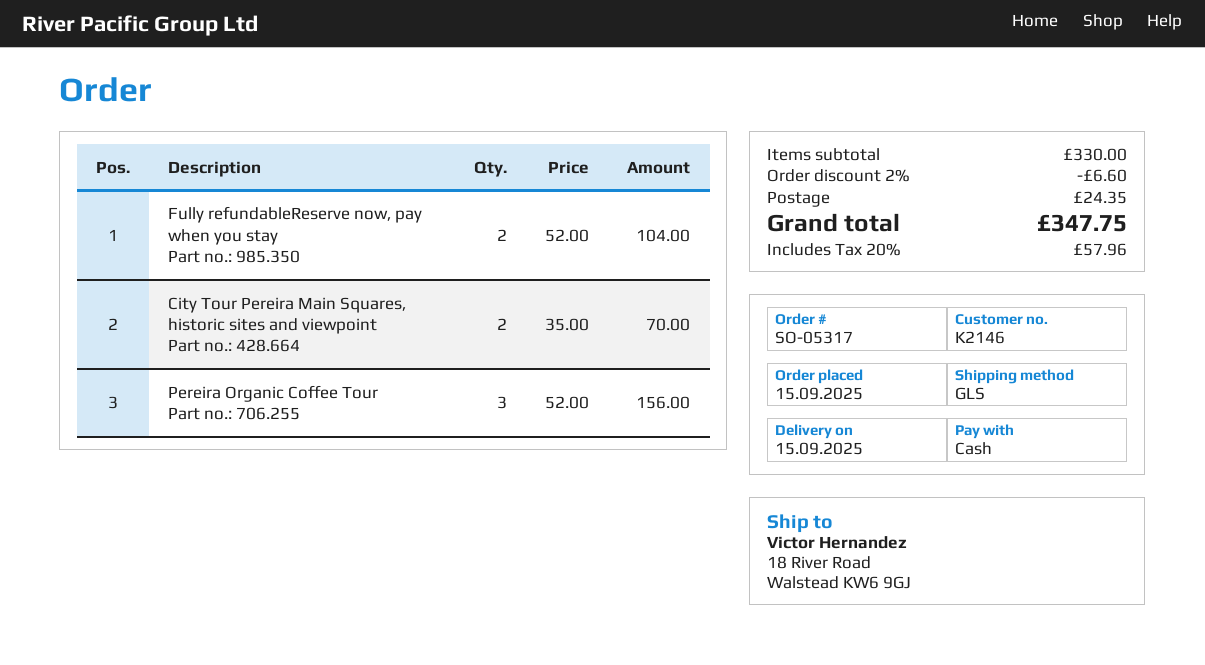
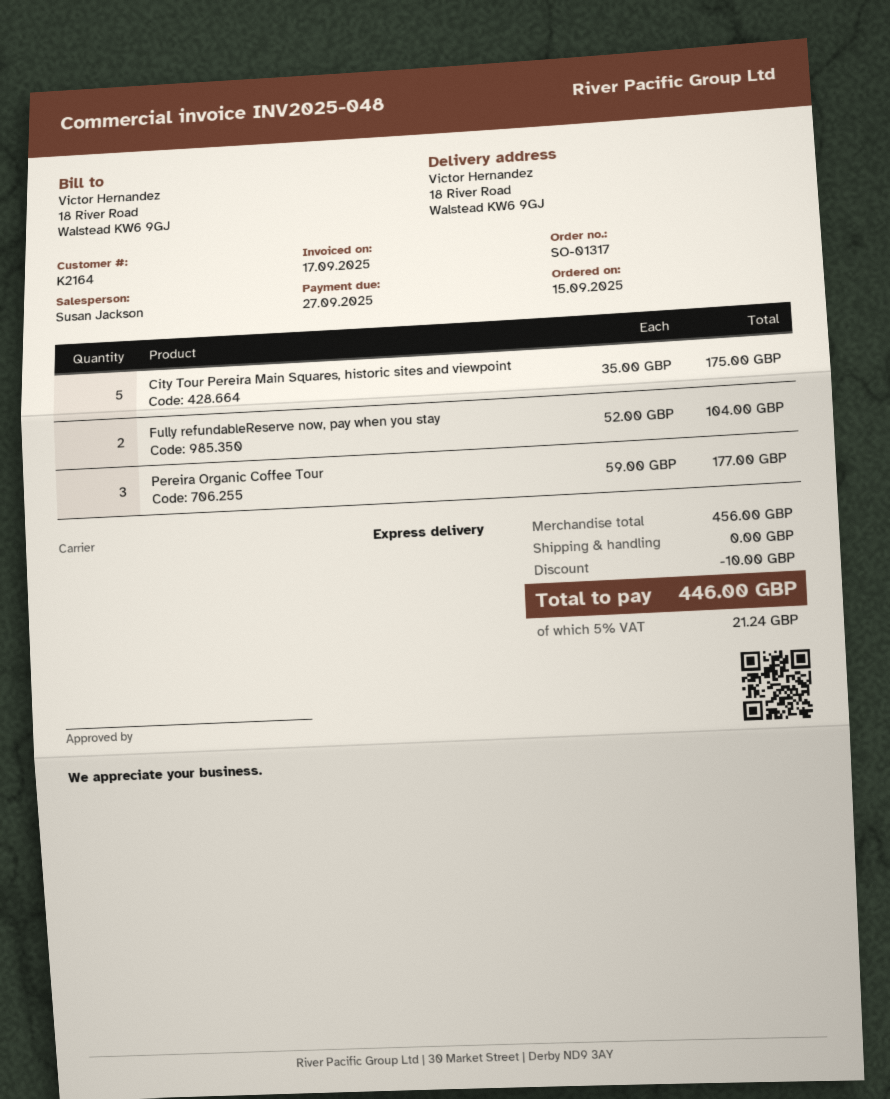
order number: SO-05317 -> SO-01317
customer number: K2146 -> K2164
shipping method: GLS -> express
City Tour Pereira Main Squares, historic sites and viewpoint: 2 x 35.00 = 70.00 -> 5 x 35.00 = 175.00
Pereira Organic Coffee Tour: 3 x 52.00 = 156.00 -> 3 x 59.00 = 177.00
subtotal: 330.00 -> 456.00
discount: 6.60 -> 10.00
shipping: 24.35 -> 0.00
tax: 20% = 57.96 -> 5% = 21.24
total: 347.75 -> 446.00

